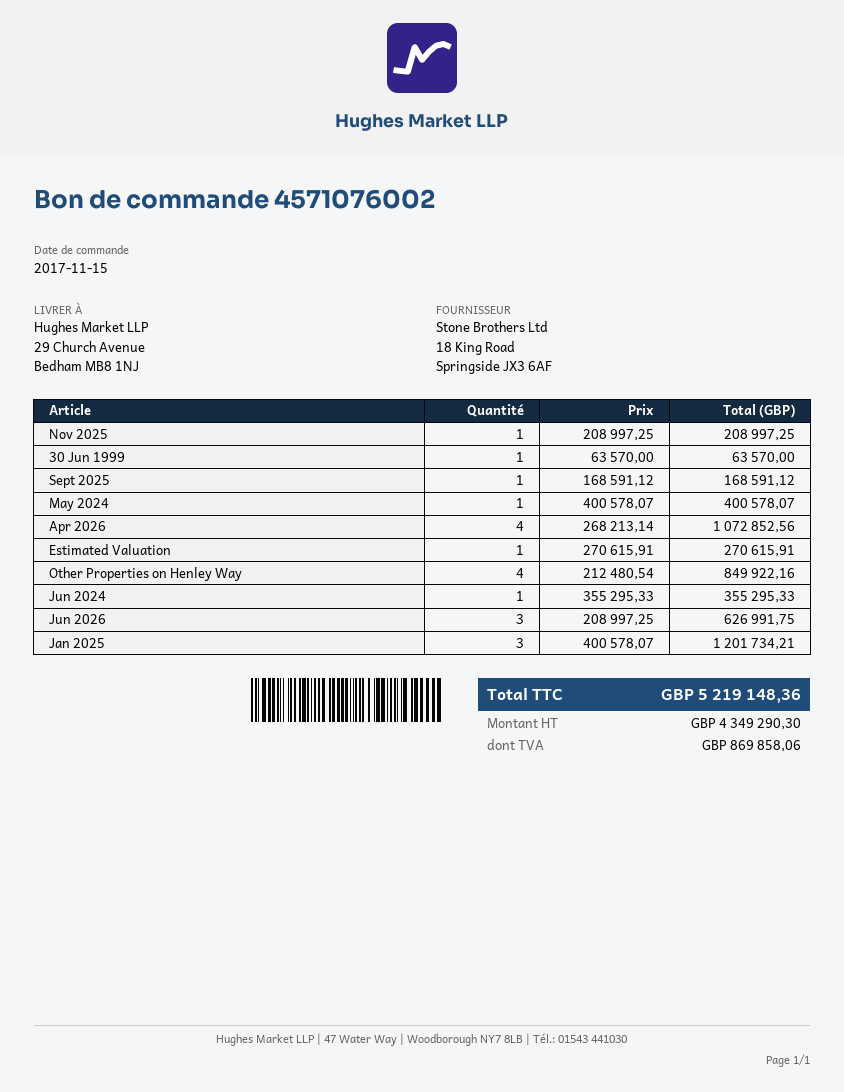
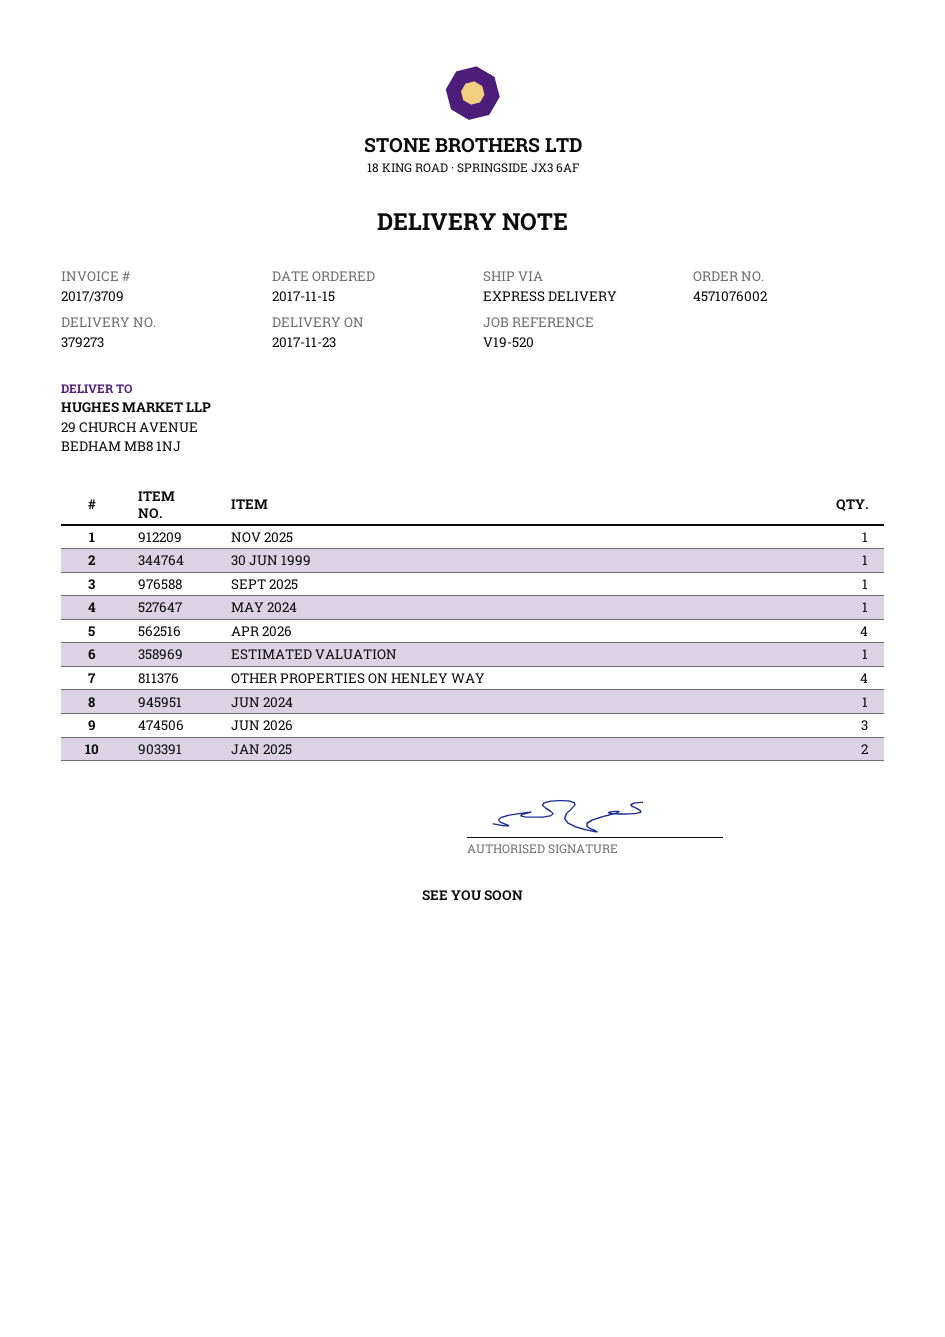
Jan 2025: 3 -> 2

